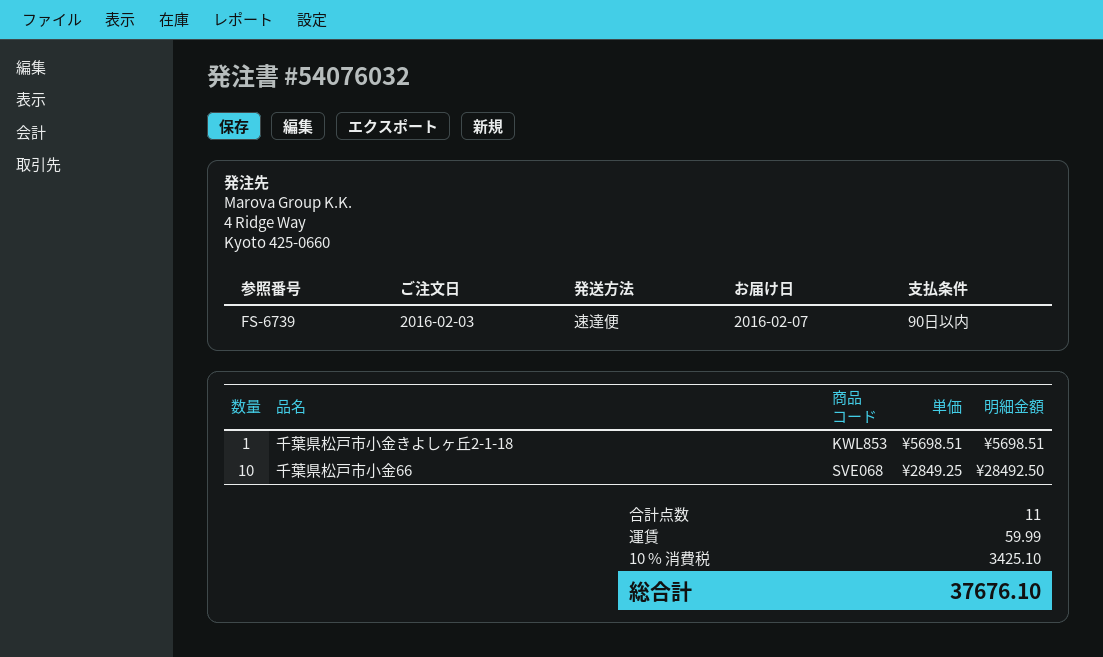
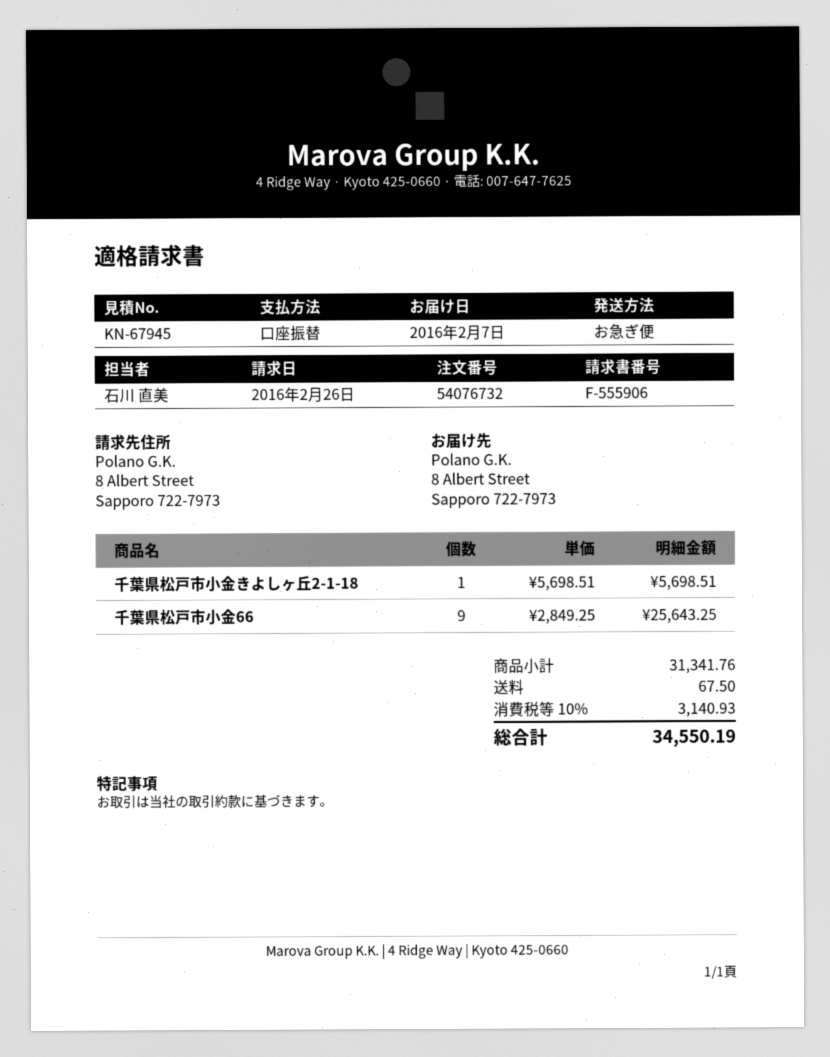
order number: 54076032 -> 54076732
千葉県松戸市小金66: 10 x 2849.25 = 28492.50 -> 9 x 2849.25 = 25643.25
shipping: 59.99 -> 67.50
tax: 10% = 3425.10 -> 10% = 3140.93
total: 37676.10 -> 34550.19

